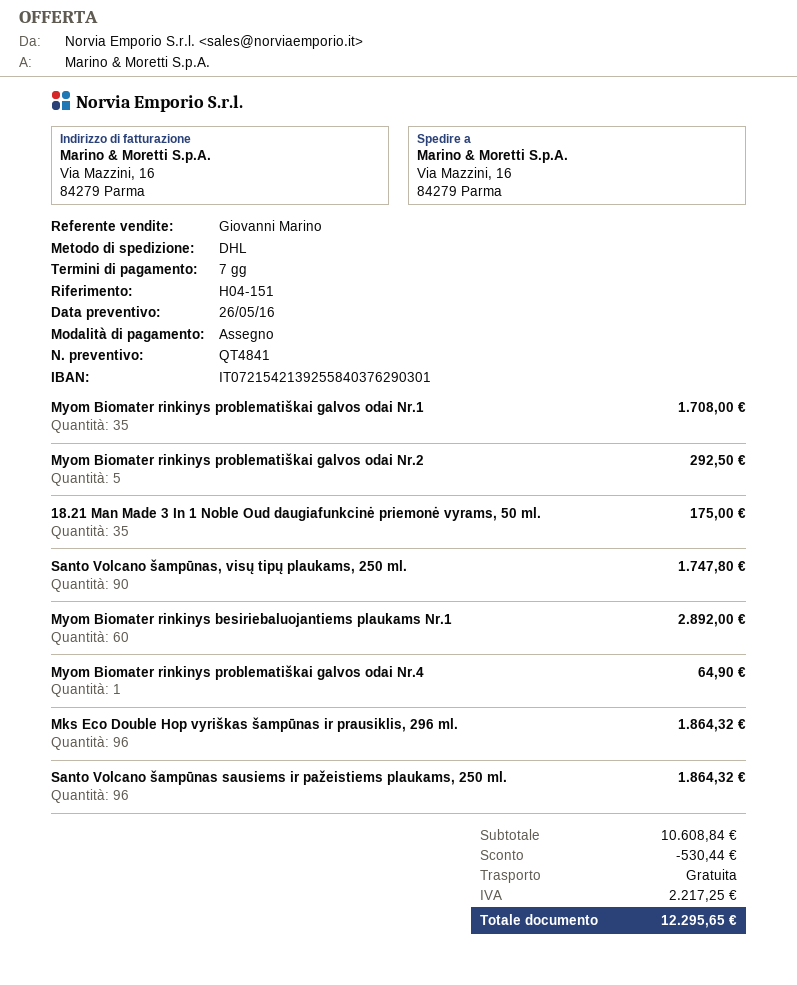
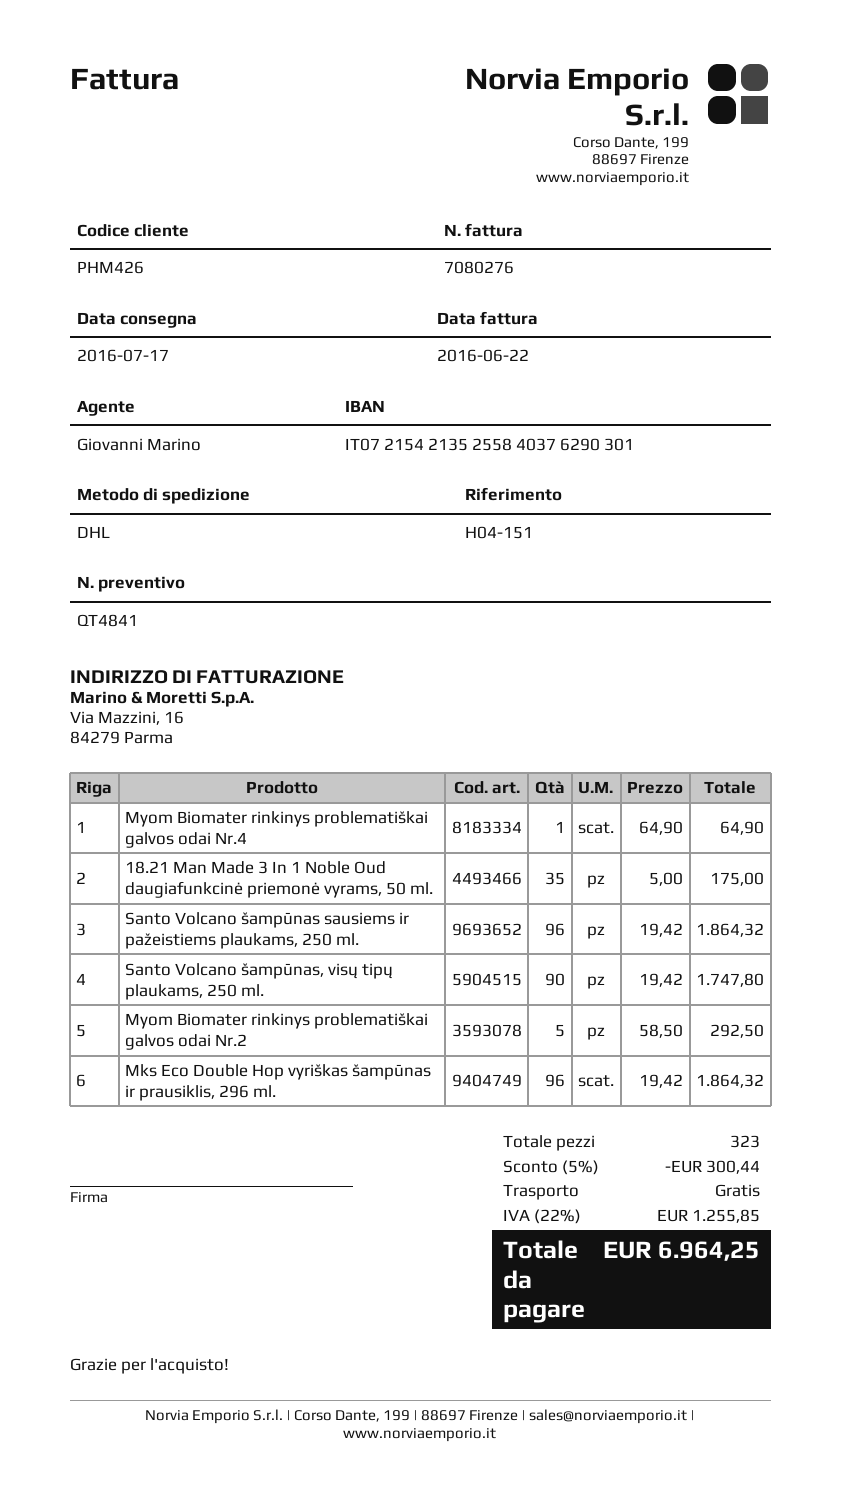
bank account: IT0721542139255840376290301 -> IT0721542135255840376290301
Myom Biomater rinkinys problematiškai galvos odai Nr.1: 35 for 1708.00 -> none
Myom Biomater rinkinys besiriebaluojantiems plaukams Nr.1: 60 for 2892.00 -> none
discount: 530.44 -> 300.44
tax: 2217.25 -> 1255.85
total: 12295.65 -> 6964.25

